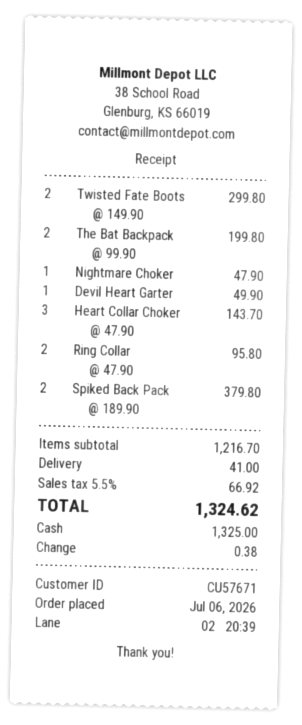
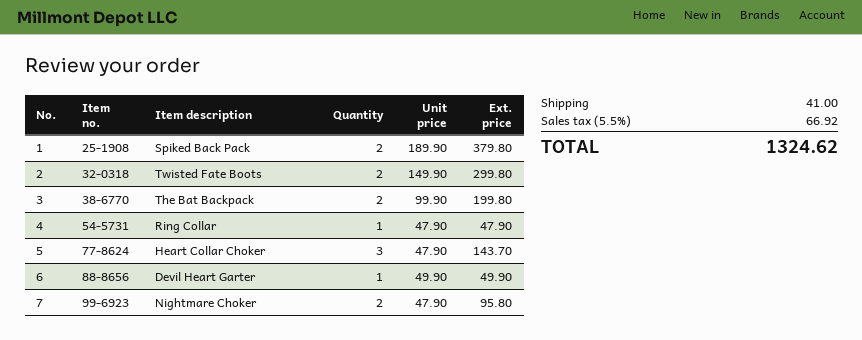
Nightmare Choker: 1 x 47.90 = 47.90 -> 2 x 47.90 = 95.80
Ring Collar: 2 x 47.90 = 95.80 -> 1 x 47.90 = 47.90

